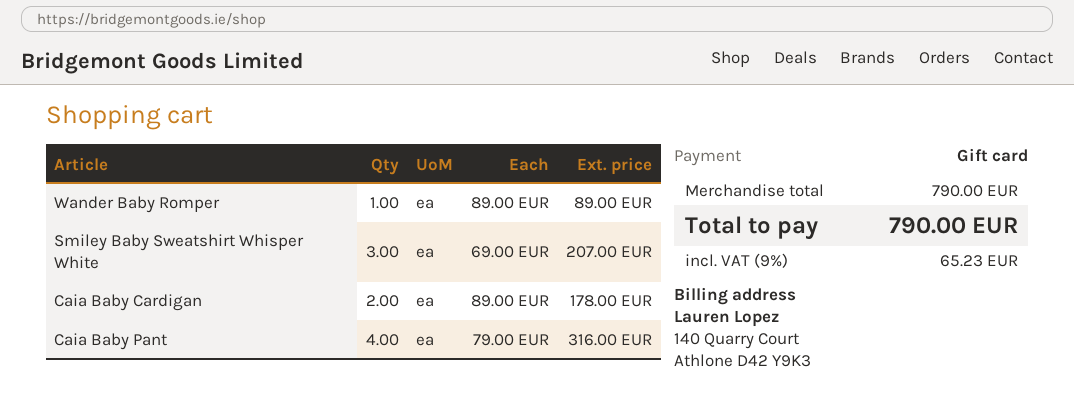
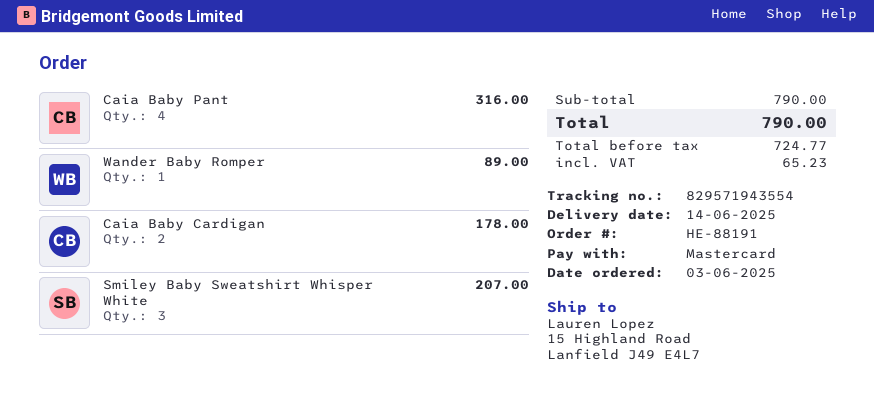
payment method: gift card -> Mastercard

